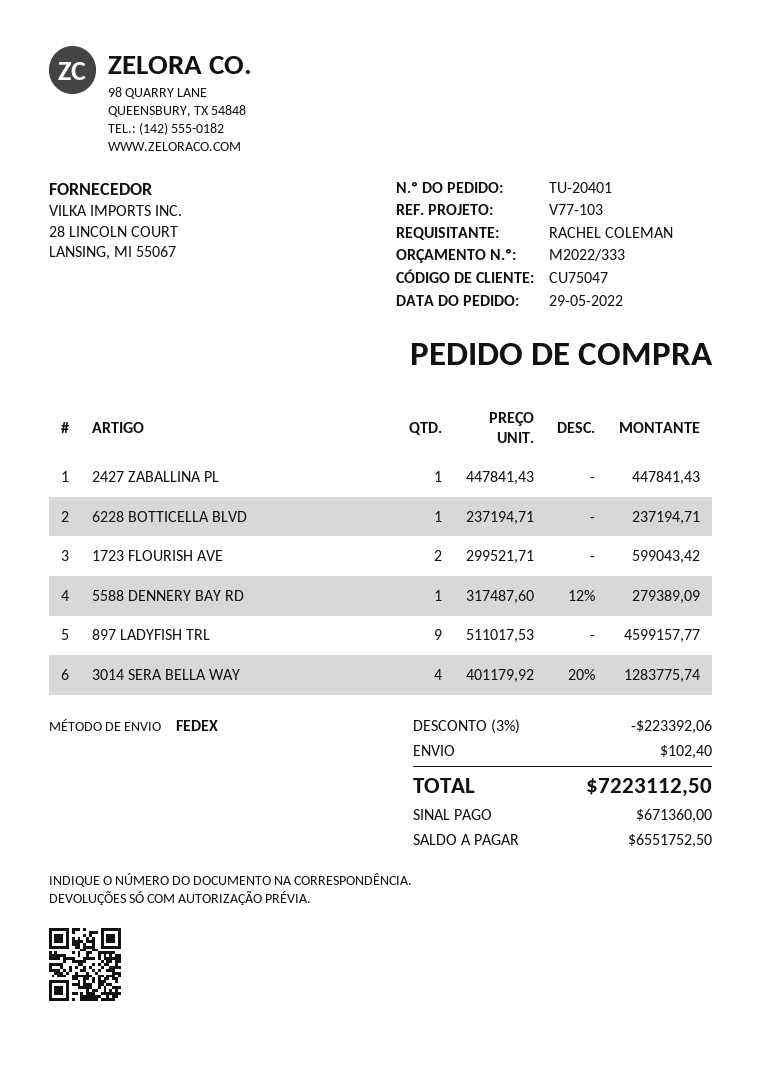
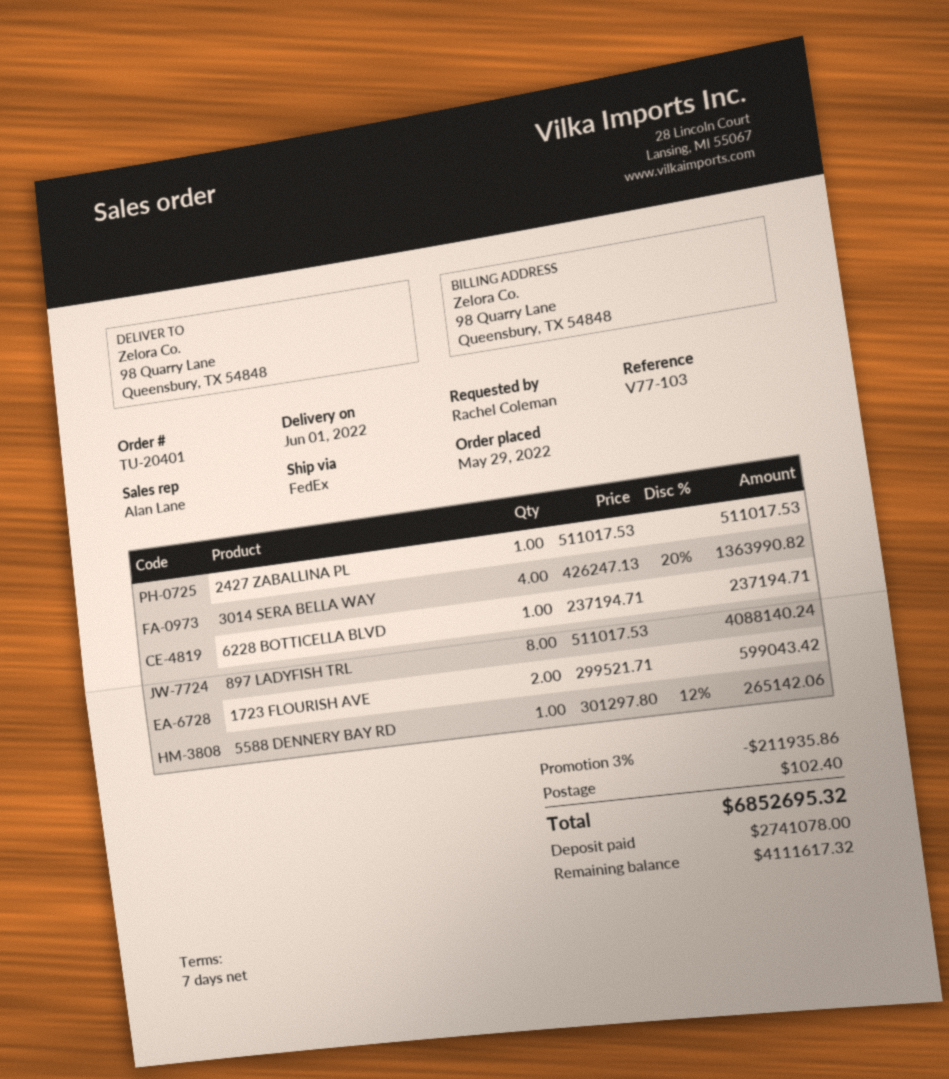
2427 ZABALLINA PL: 1 x 447841.43 = 447841.43 -> 1 x 511017.53 = 511017.53
5588 DENNERY BAY RD: 1 x 317487.60 - 12% = 279389.09 -> 1 x 301297.80 - 12% = 265142.06
897 LADYFISH TRL: 9 x 511017.53 = 4599157.77 -> 8 x 511017.53 = 4088140.24
3014 SERA BELLA WAY: 4 x 401179.92 - 20% = 1283775.74 -> 4 x 426247.13 - 20% = 1363990.82
discount: 3% = 223392.06 -> 3% = 211935.86
total: 7223112.50 -> 6852695.32
deposit: 671360.00 -> 2741078.00
balance: 6551752.50 -> 4111617.32

